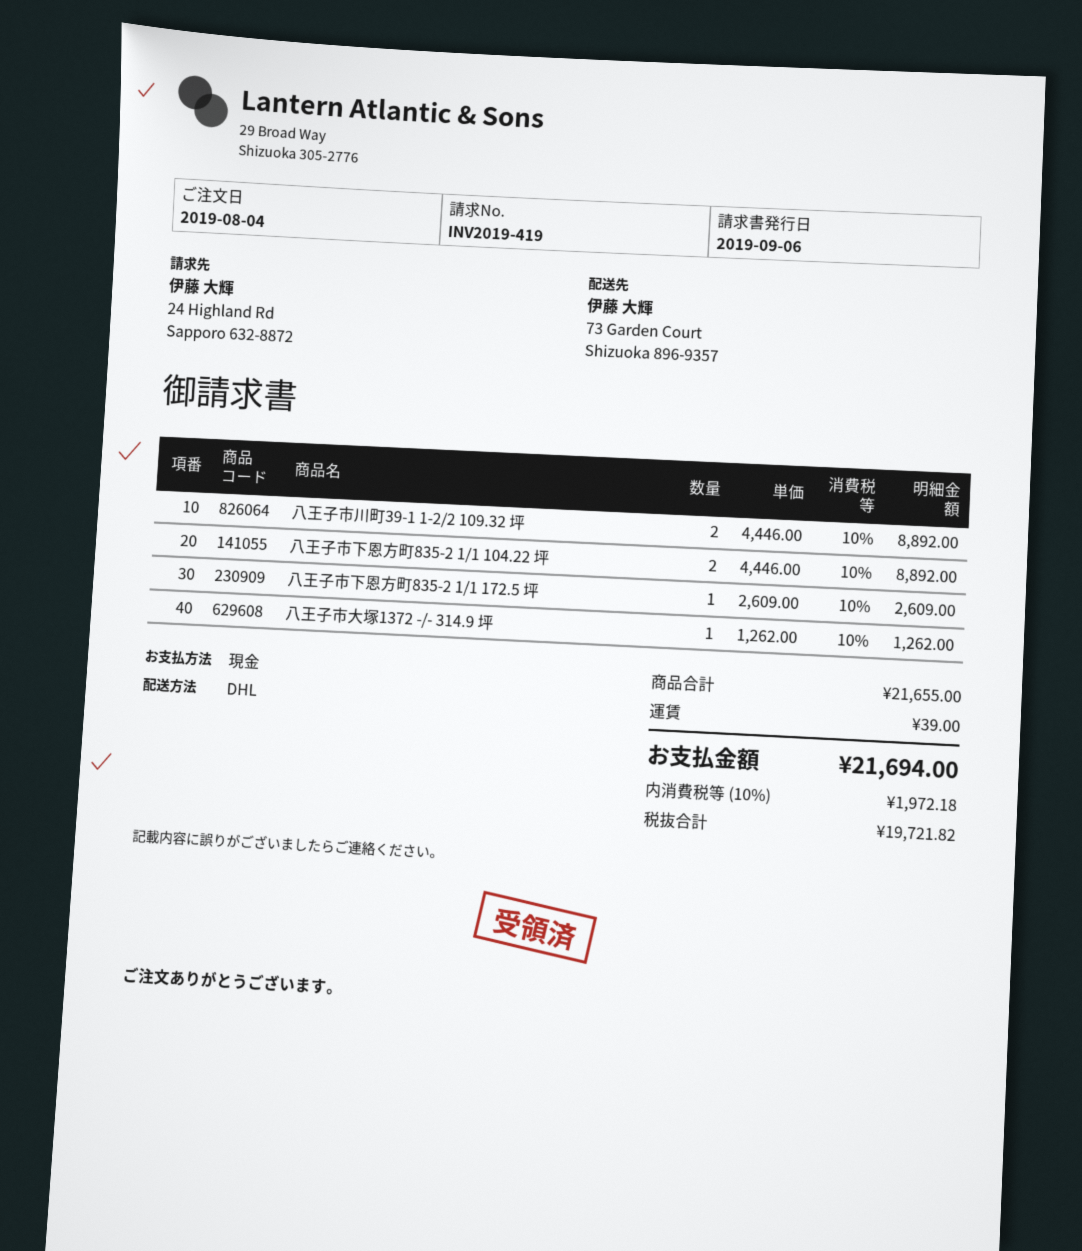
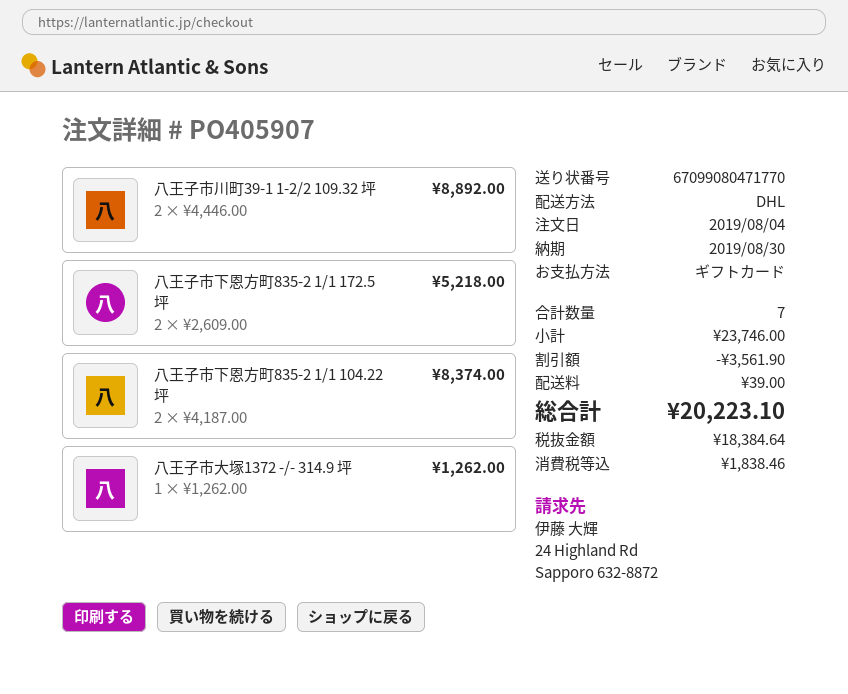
payment method: cash -> gift card
八王子市下恩方町835-2 1/1 104.22 坪: 2 x 4446.00 = 8892.00 -> 2 x 4187.00 = 8374.00
八王子市下恩方町835-2 1/1 172.5 坪: 1 x 2609.00 = 2609.00 -> 2 x 2609.00 = 5218.00
subtotal: 21655.00 -> 23746.00
discount: none -> 3561.90
net: 19721.82 -> 18384.64
tax: 1972.18 -> 1838.46
total: 21694.00 -> 20223.10

